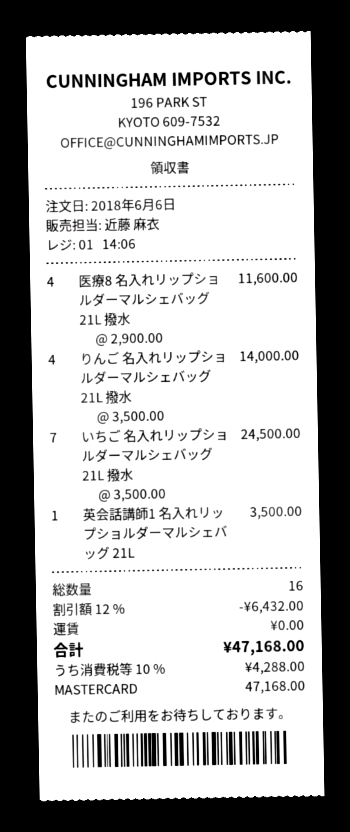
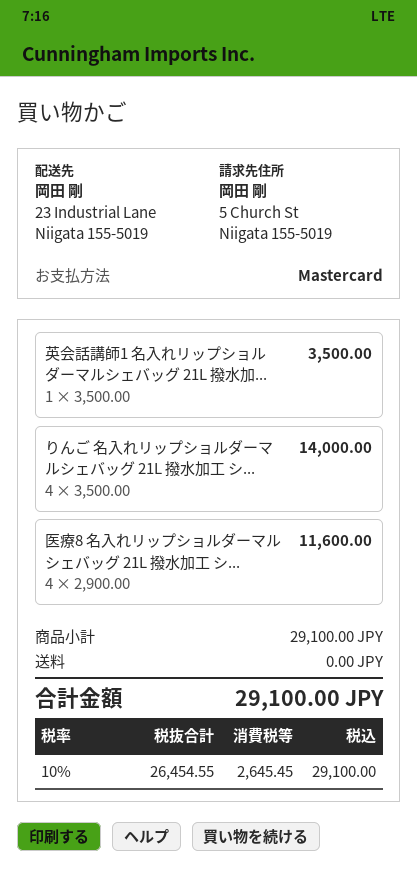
いちご 名入れリップショルダーマルシェバッグ 21L 撥水: 7 x 3500.00 = 24500.00 -> none
discount: 12% = 6432.00 -> none
tax: 10% = 4288.00 -> 10% = 2645.45
total: 47168.00 -> 29100.00

